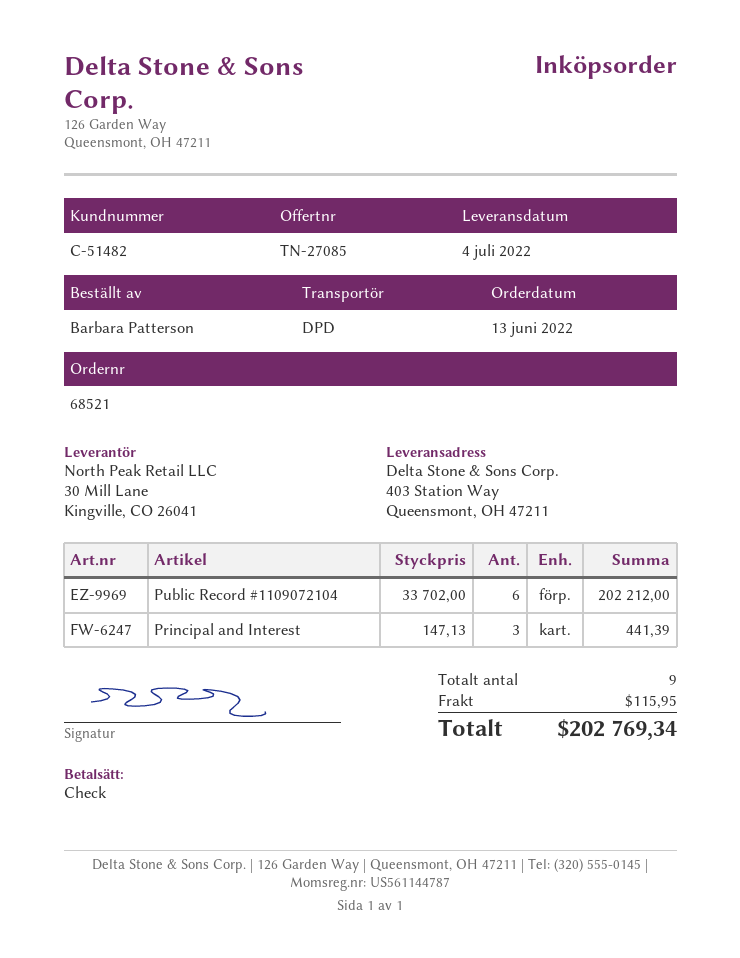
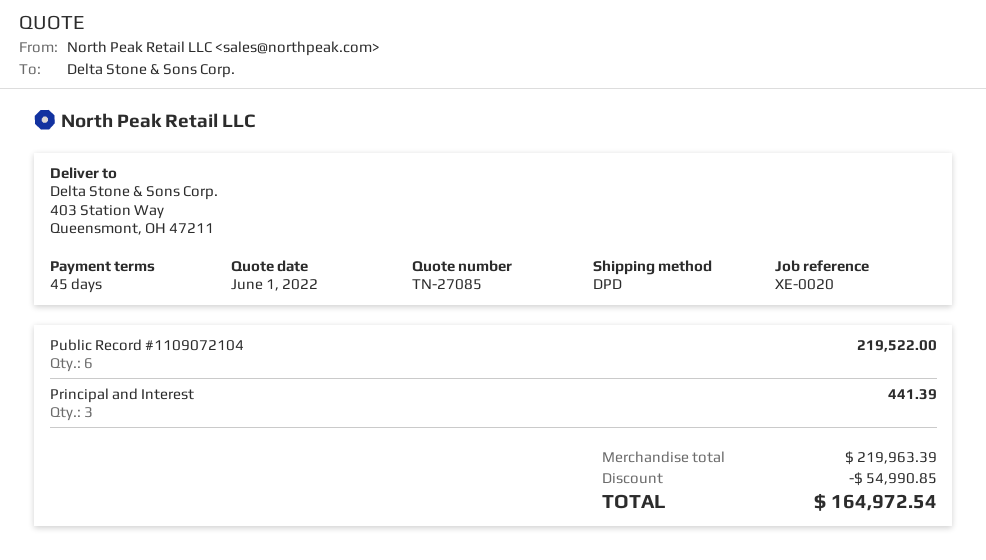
Public Record #1109072104: 6 for 202212.00 -> 6 for 219522.00
discount: none -> 54990.85
shipping: 115.95 -> none
total: 202769.34 -> 164972.54

